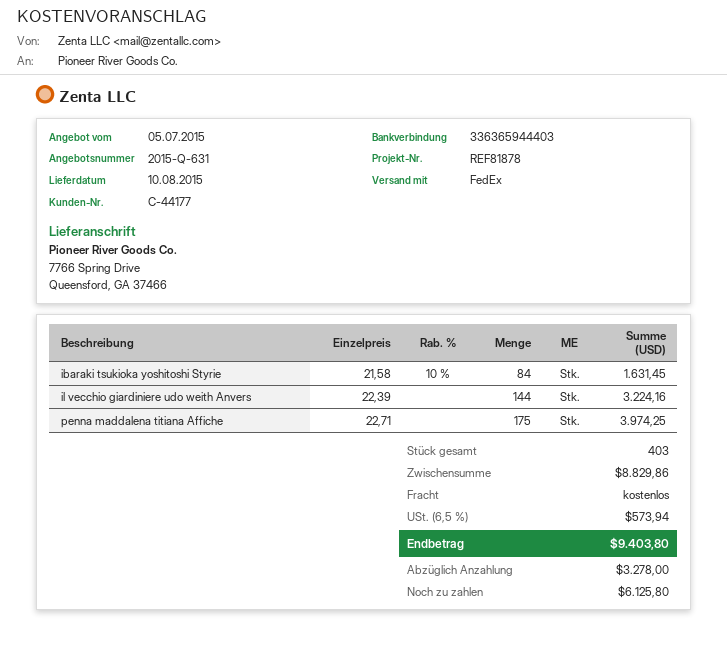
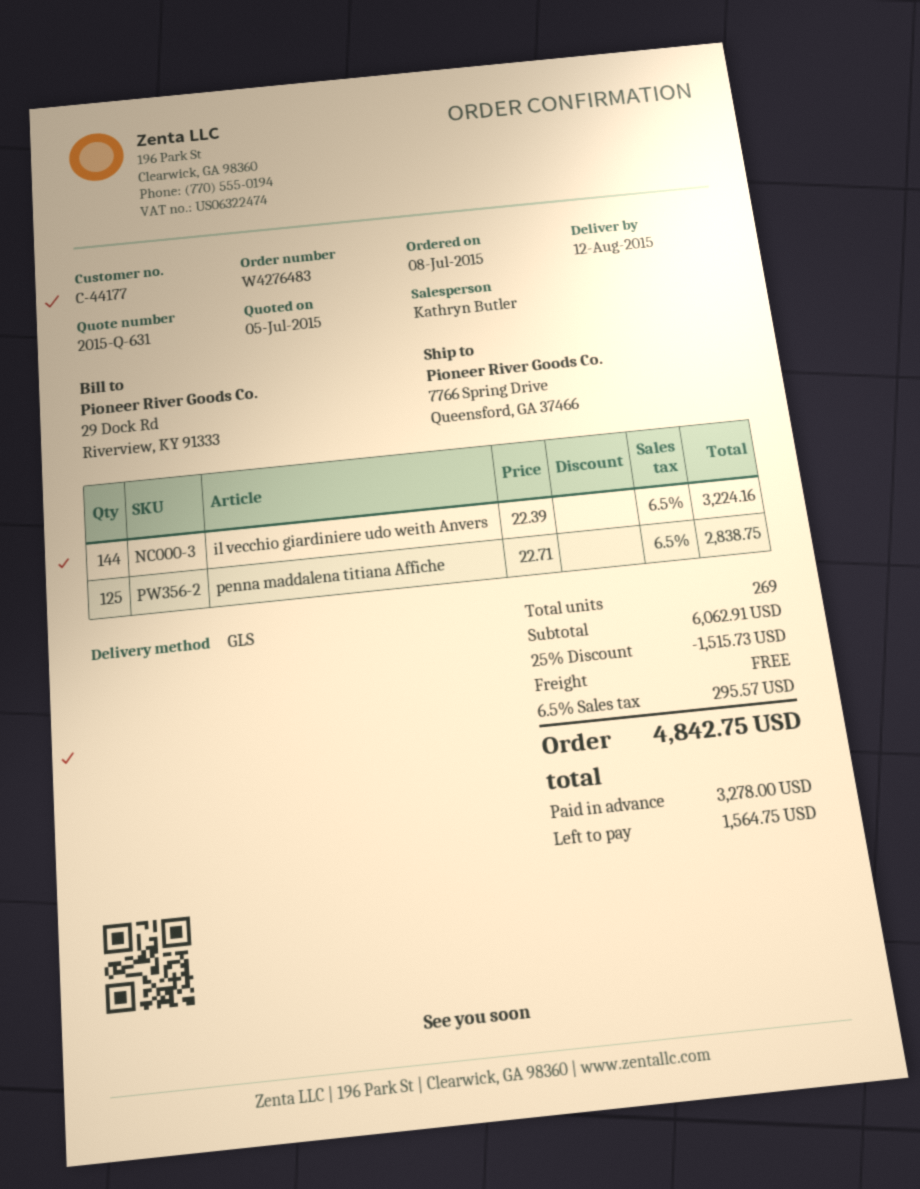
delivery date: 2015-08-10 -> 2015-08-12
shipping method: FedEx -> GLS
ibaraki tsukioka yoshitoshi Styrie: 84 x 21.58 - 10% = 1631.45 -> none
penna maddalena titiana Affiche: 175 x 22.71 = 3974.25 -> 125 x 22.71 = 2838.75
total quantity: 403 -> 269
subtotal: 8829.86 -> 6062.91
discount: none -> 25% = 1515.73
tax: 6.5% = 573.94 -> 6.5% = 295.57
total: 9403.80 -> 4842.75
balance: 6125.80 -> 1564.75

